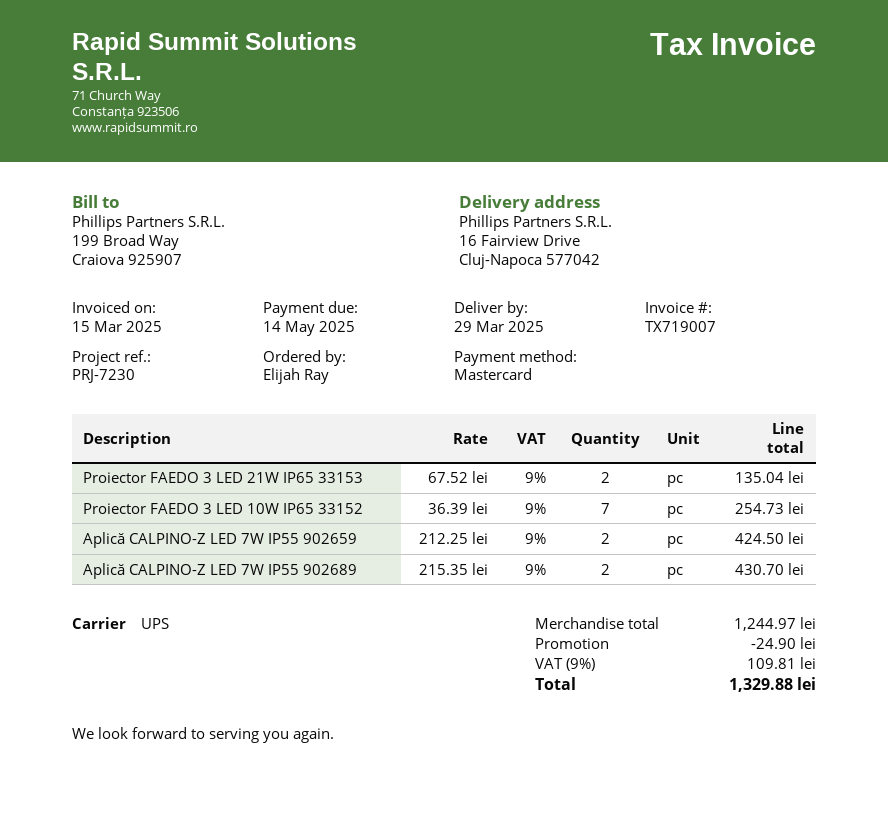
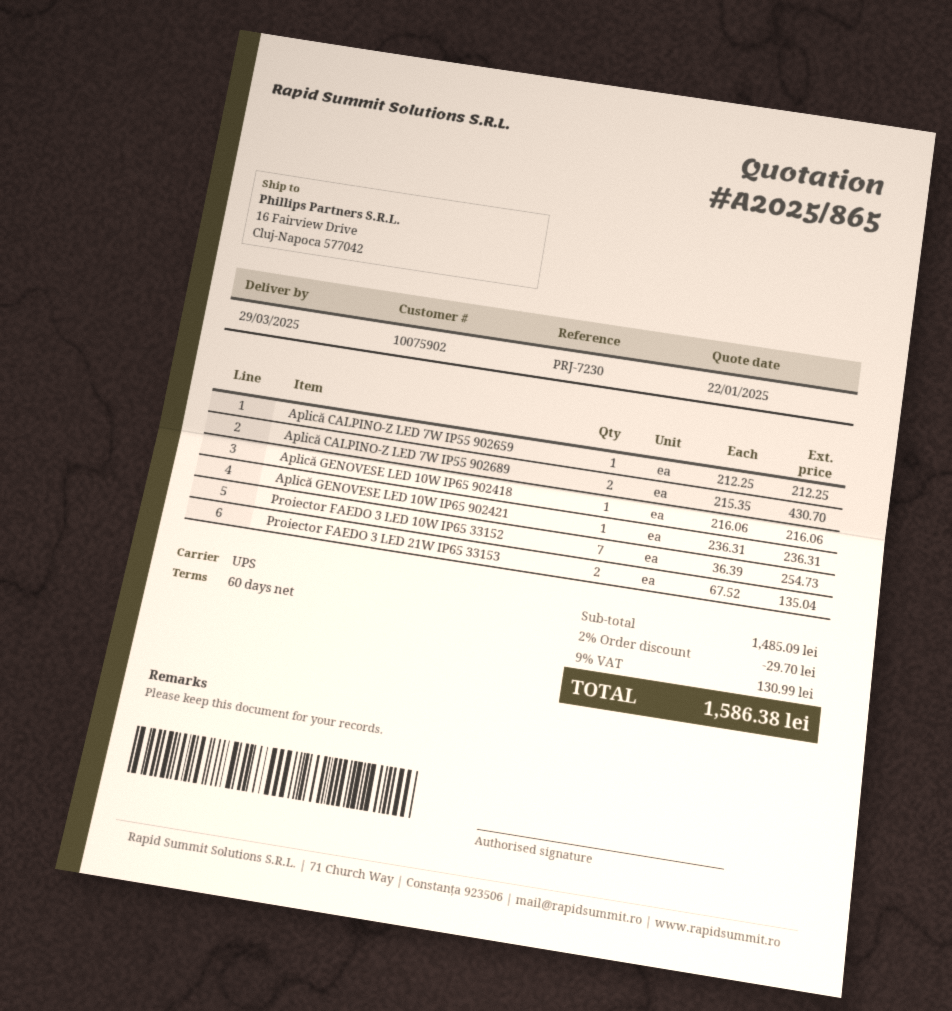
Aplică CALPINO-Z LED 7W IP55 902659: 2 x 212.25 = 424.50 -> 1 x 212.25 = 212.25
Aplică GENOVESE LED 10W IP65 902418: none -> 1 x 216.06 = 216.06
Aplică GENOVESE LED 10W IP65 902421: none -> 1 x 236.31 = 236.31
subtotal: 1244.97 -> 1485.09
discount: 24.90 -> 29.70
tax: 9% = 109.81 -> 9% = 130.99
total: 1329.88 -> 1586.38

